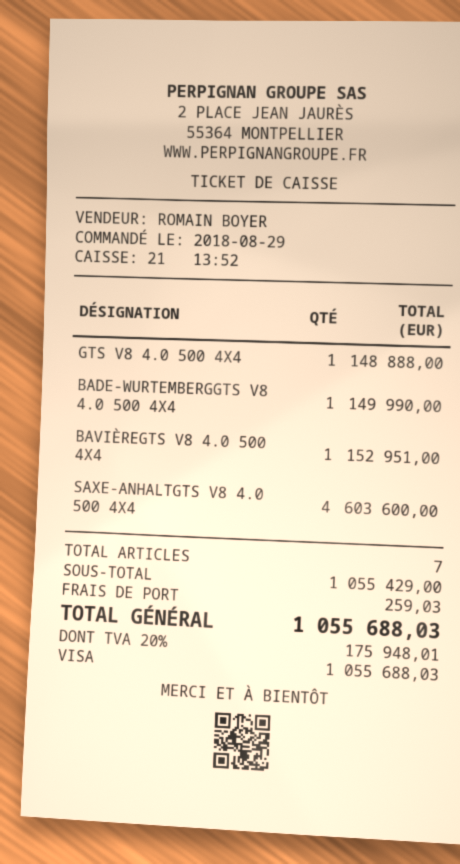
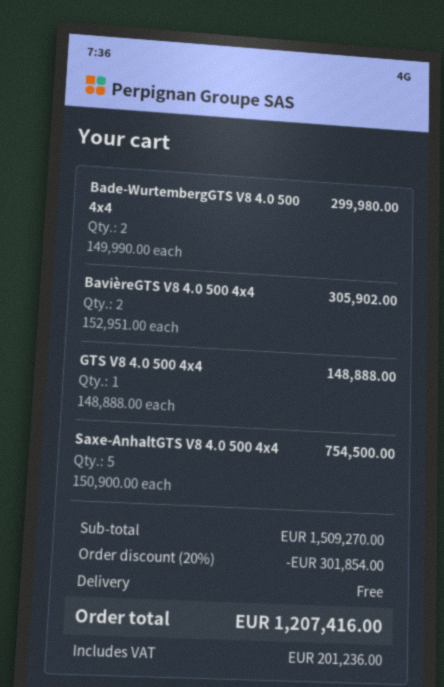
BADE-WURTEMBERGGTS V8 4.0 500 4X4: 1 for 149990.00 -> 2 for 299980.00
BAVIÈREGTS V8 4.0 500 4X4: 1 for 152951.00 -> 2 for 305902.00
SAXE-ANHALTGTS V8 4.0 500 4X4: 4 for 603600.00 -> 5 for 754500.00
subtotal: 1055429.00 -> 1509270.00
discount: none -> 20% = 301854.00
shipping: 259.03 -> 0.00
tax: 175948.01 -> 201236.00
total: 1055688.03 -> 1207416.00

